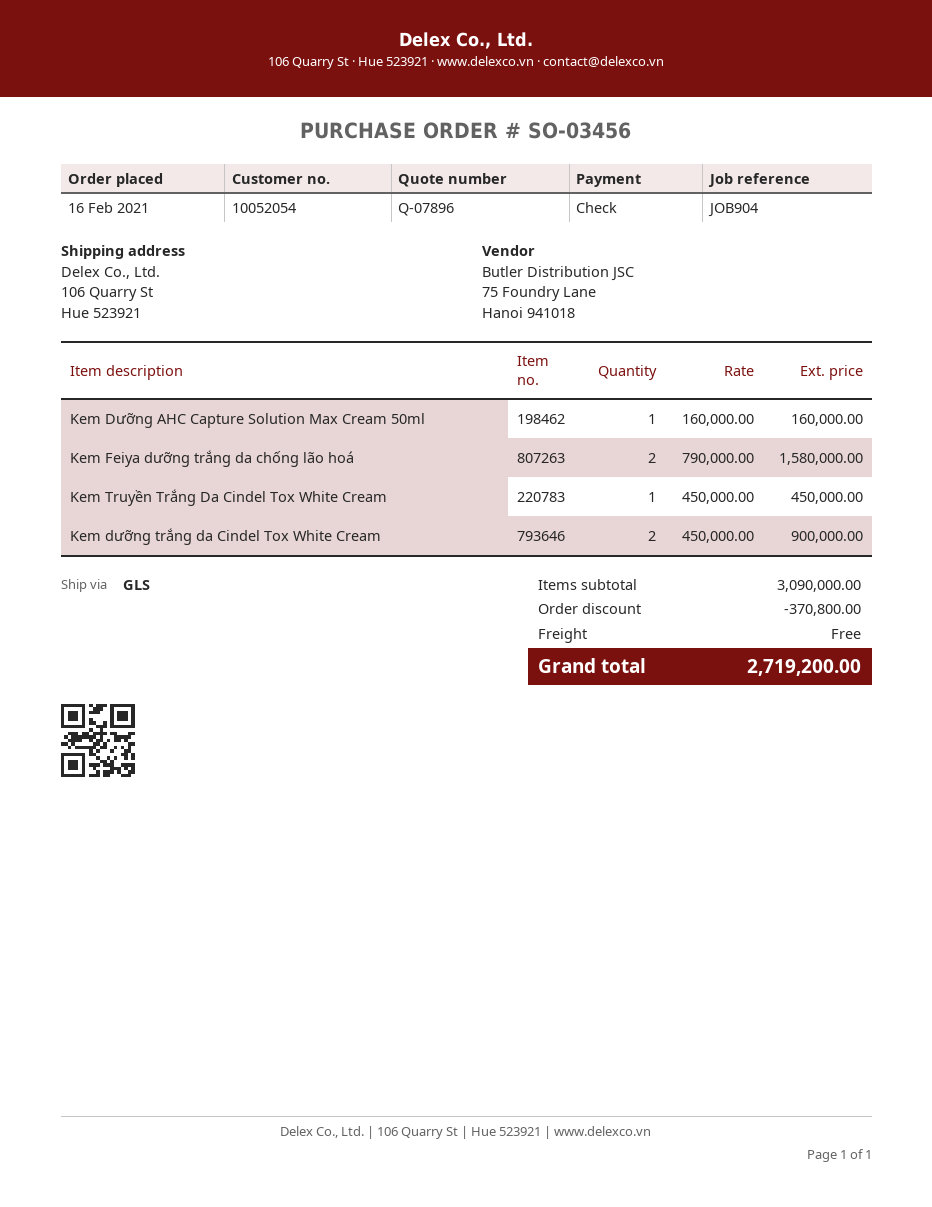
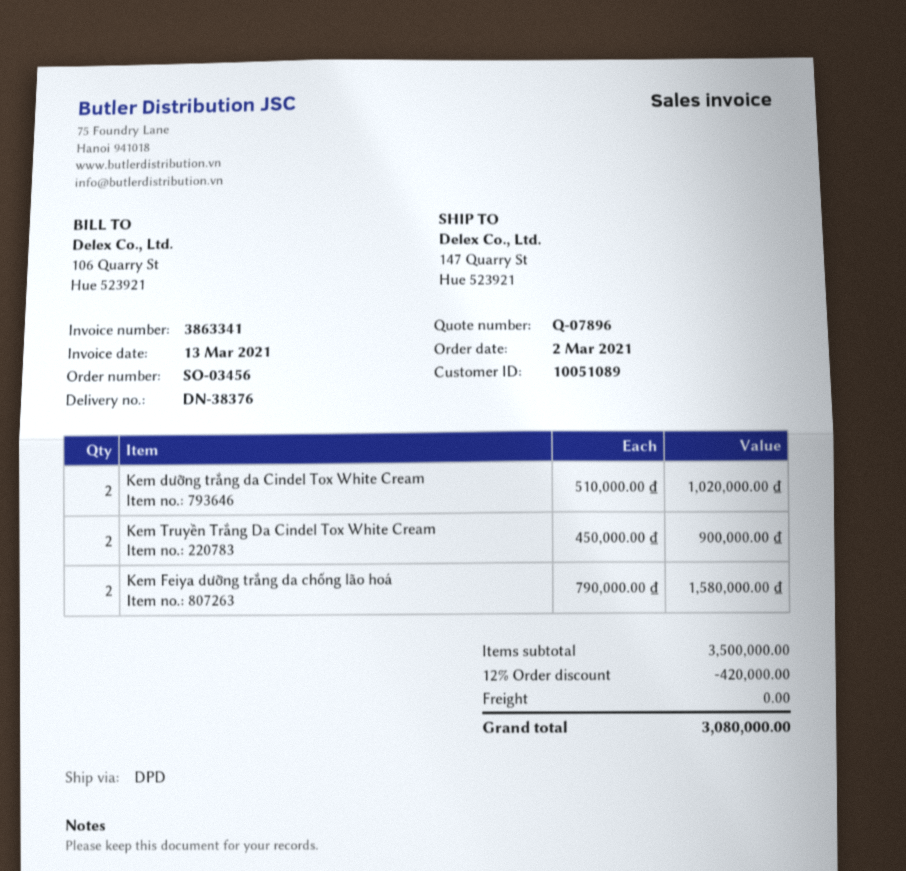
order date: 2021-02-16 -> 2021-03-02
customer number: 10052054 -> 10051089
shipping method: GLS -> DPD
ship to: 106 Quarry St, Hue 523921 -> 147 Quarry St, Hue 523921
Kem Dưỡng AHC Capture Solution Max Cream 50ml: 1 x 160000.00 = 160000.00 -> none
Kem Truyền Trắng Da Cindel Tox White Cream: 1 x 450000.00 = 450000.00 -> 2 x 450000.00 = 900000.00
Kem dưỡng trắng da Cindel Tox White Cream: 2 x 450000.00 = 900000.00 -> 2 x 510000.00 = 1020000.00
subtotal: 3090000.00 -> 3500000.00
discount: 370800.00 -> 420000.00
total: 2719200.00 -> 3080000.00

